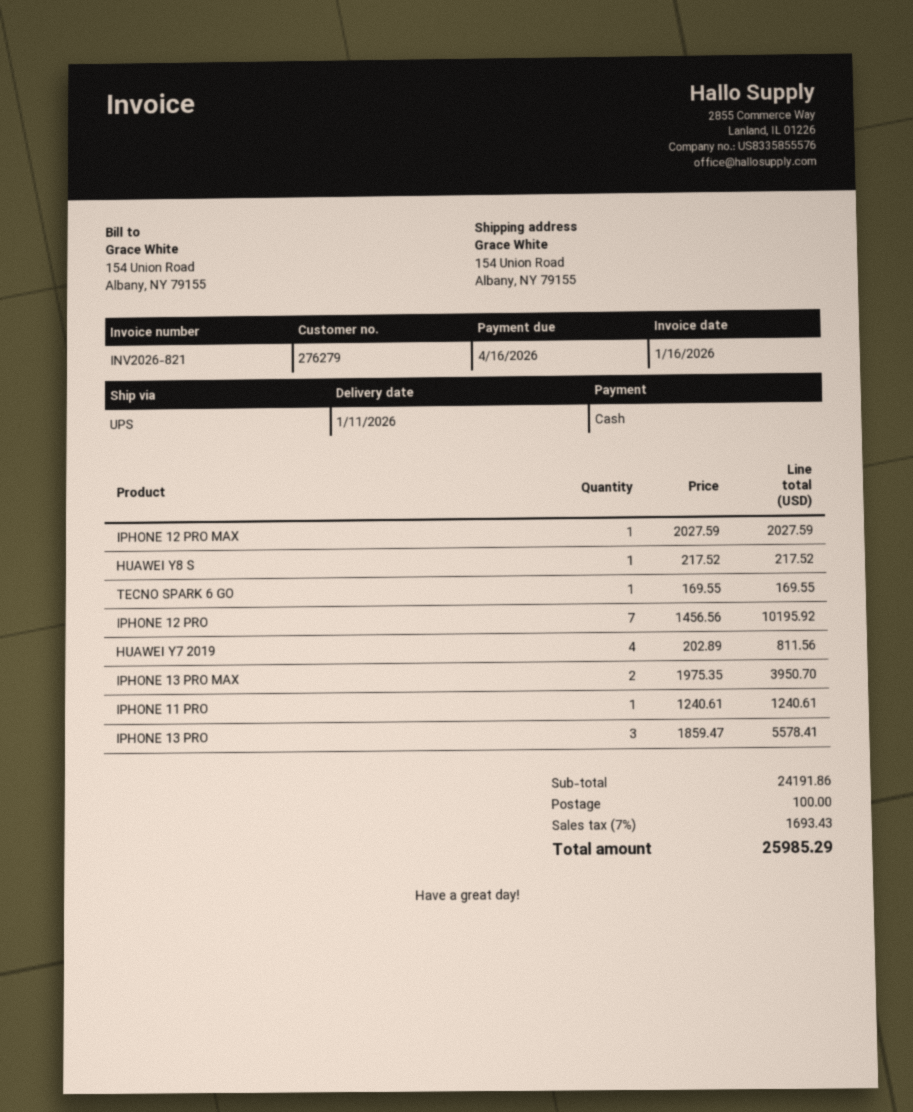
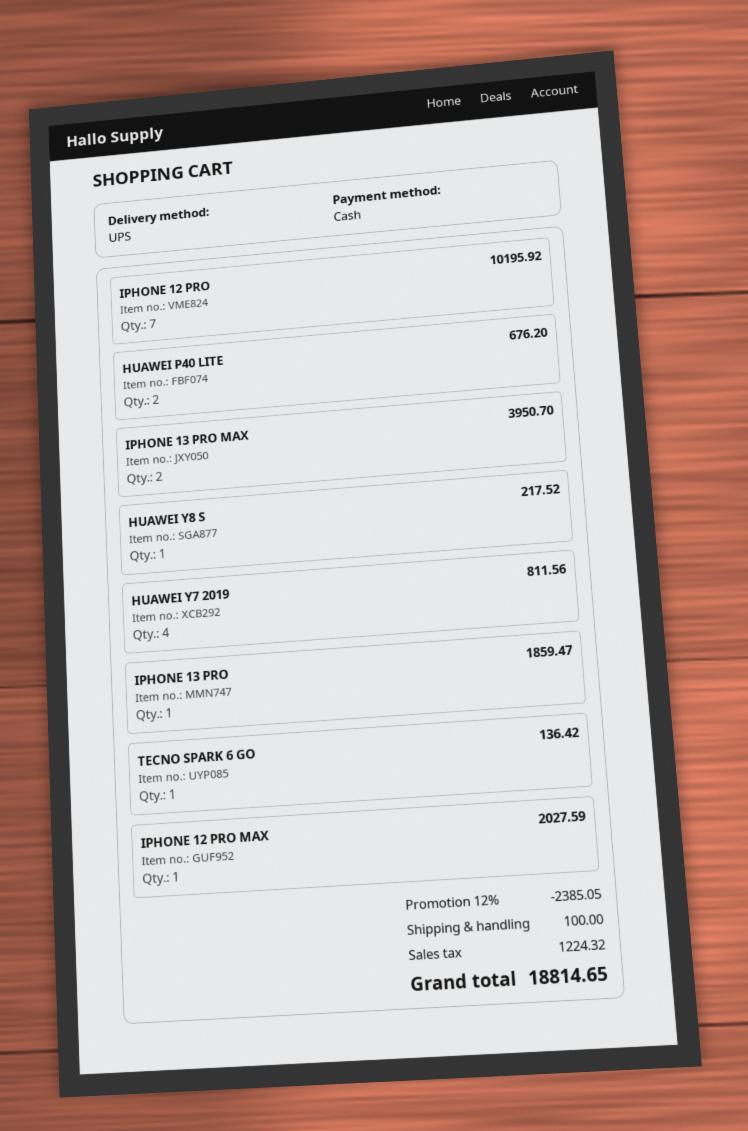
TECNO SPARK 6 GO: 1 for 169.55 -> 1 for 136.42
IPHONE 11 PRO: 1 for 1240.61 -> none
IPHONE 13 PRO: 3 for 5578.41 -> 1 for 1859.47
HUAWEI P40 LITE: none -> 2 for 676.20
discount: none -> 12% = 2385.05
tax: 1693.43 -> 1224.32
total: 25985.29 -> 18814.65

